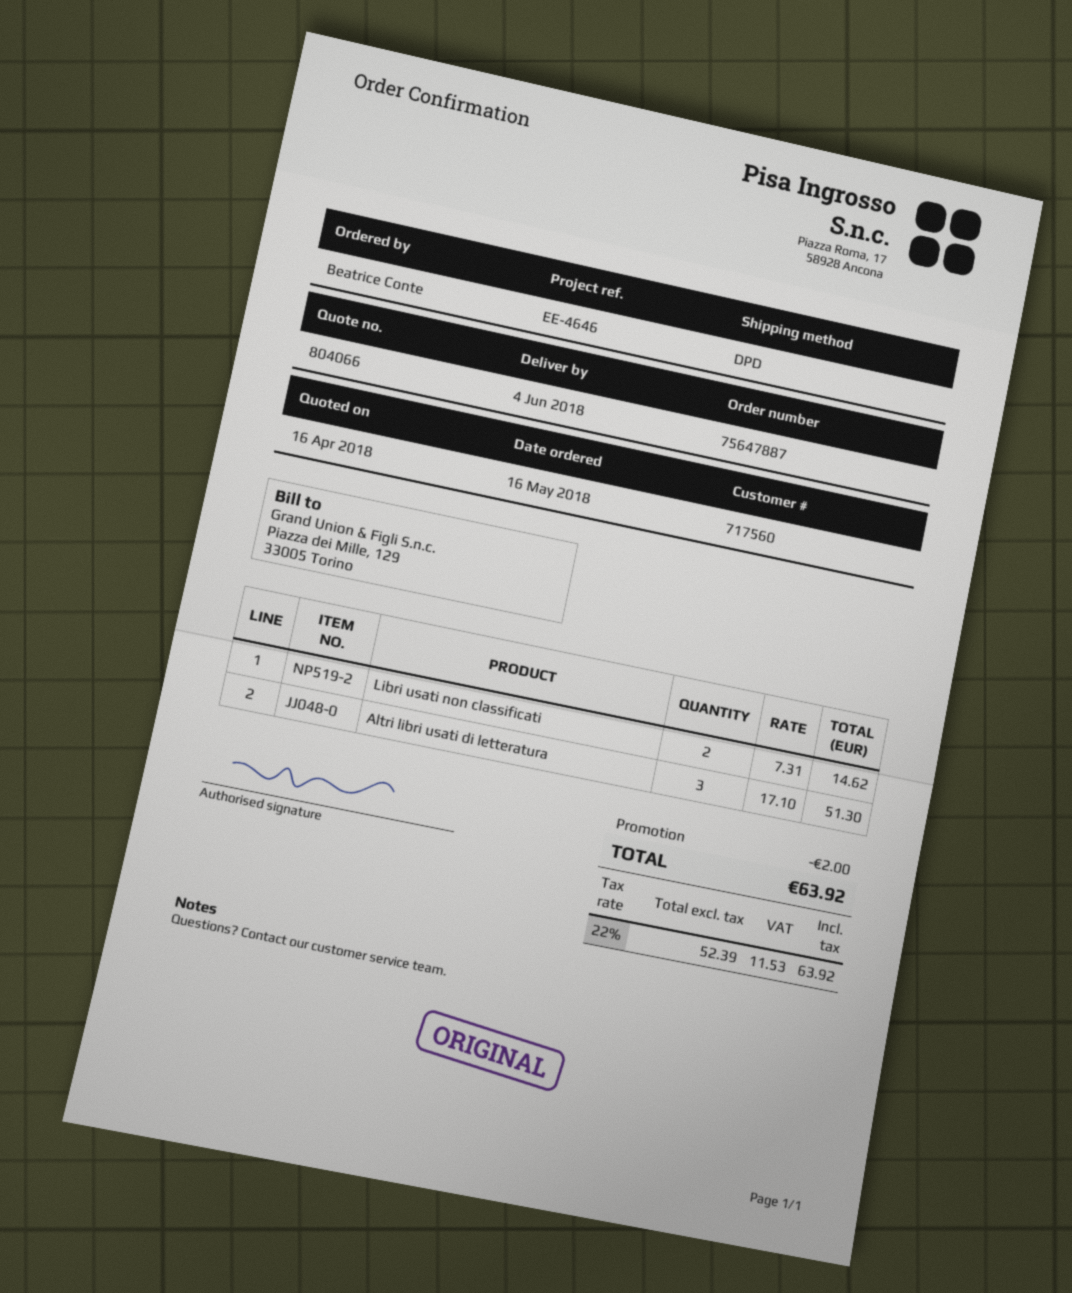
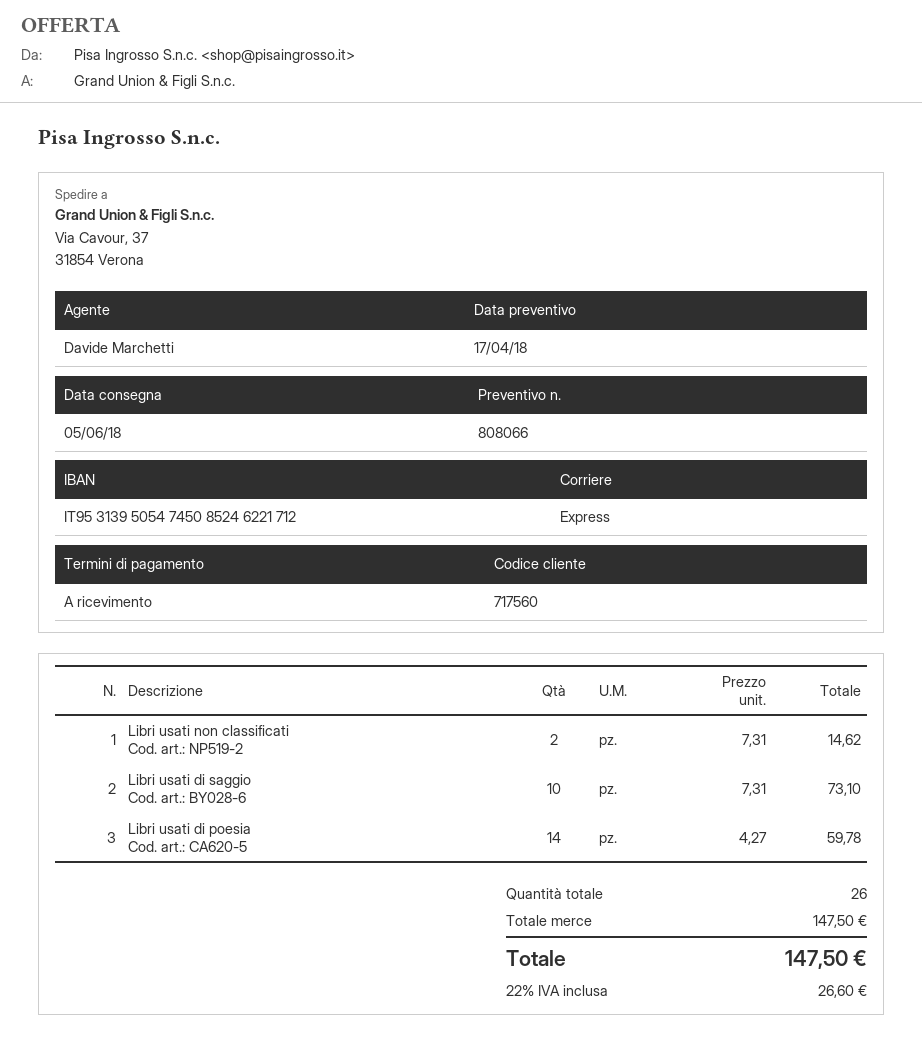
quote number: 804066 -> 808066
quote date: 2018-04-16 -> 2018-04-17
delivery date: 2018-06-04 -> 2018-06-05
shipping method: DPD -> express
Altri libri usati di letteratura: 3 x 17.10 = 51.30 -> none
Libri usati di saggio: none -> 10 x 7.31 = 73.10
Libri usati di poesia: none -> 14 x 4.27 = 59.78
discount: 2.00 -> none
tax: 22% = 11.53 -> 22% = 26.60
total: 63.92 -> 147.50

